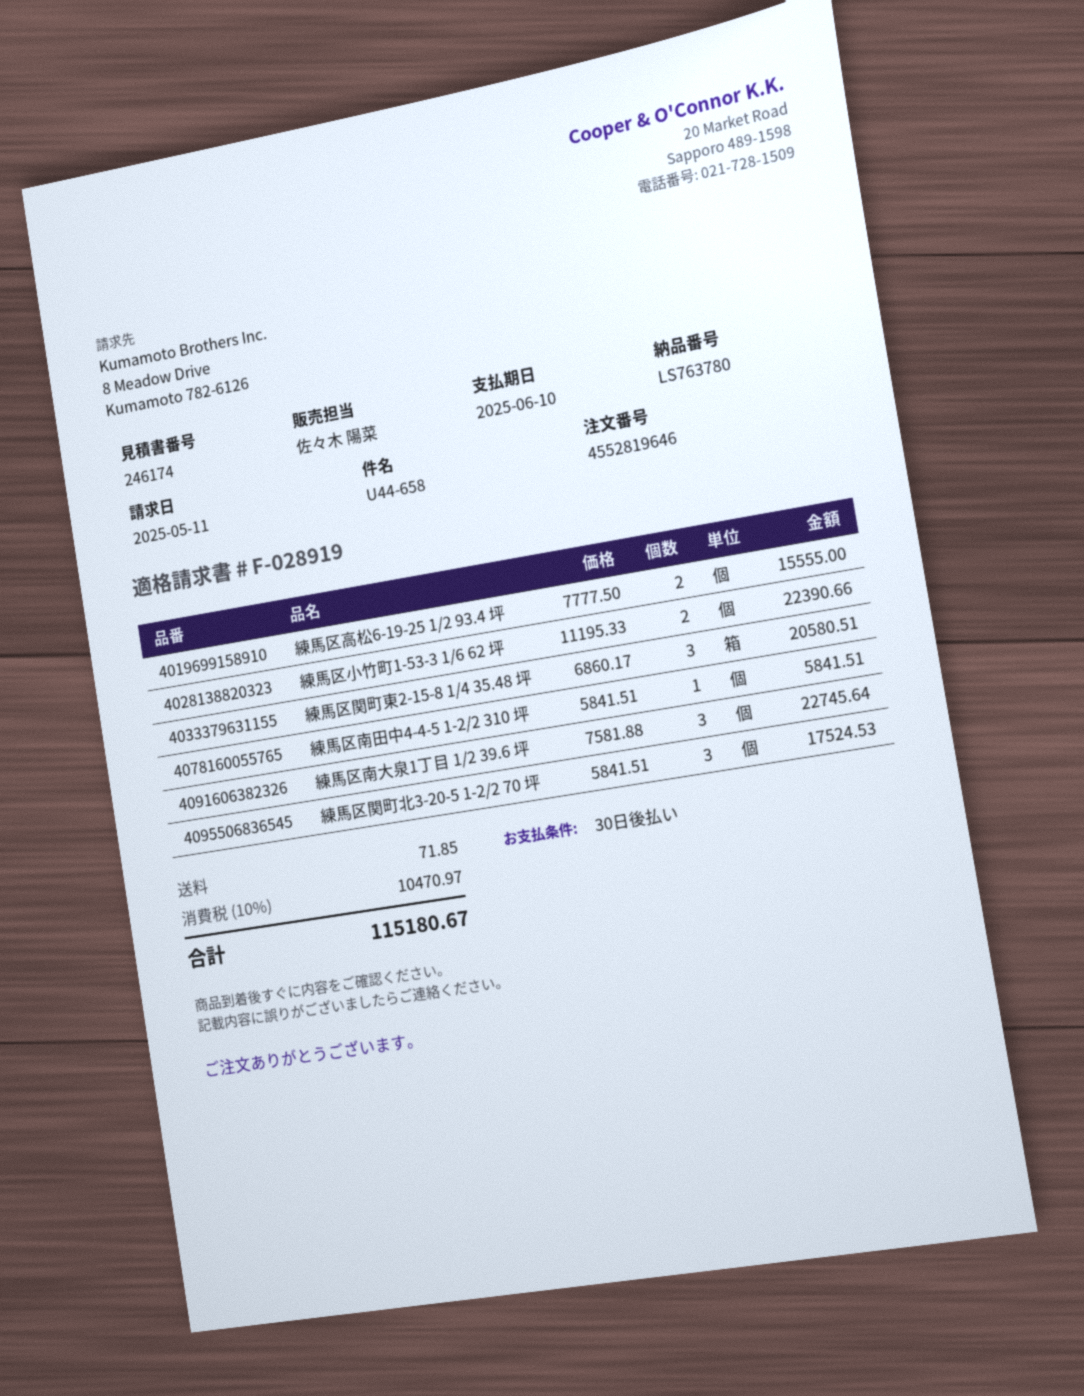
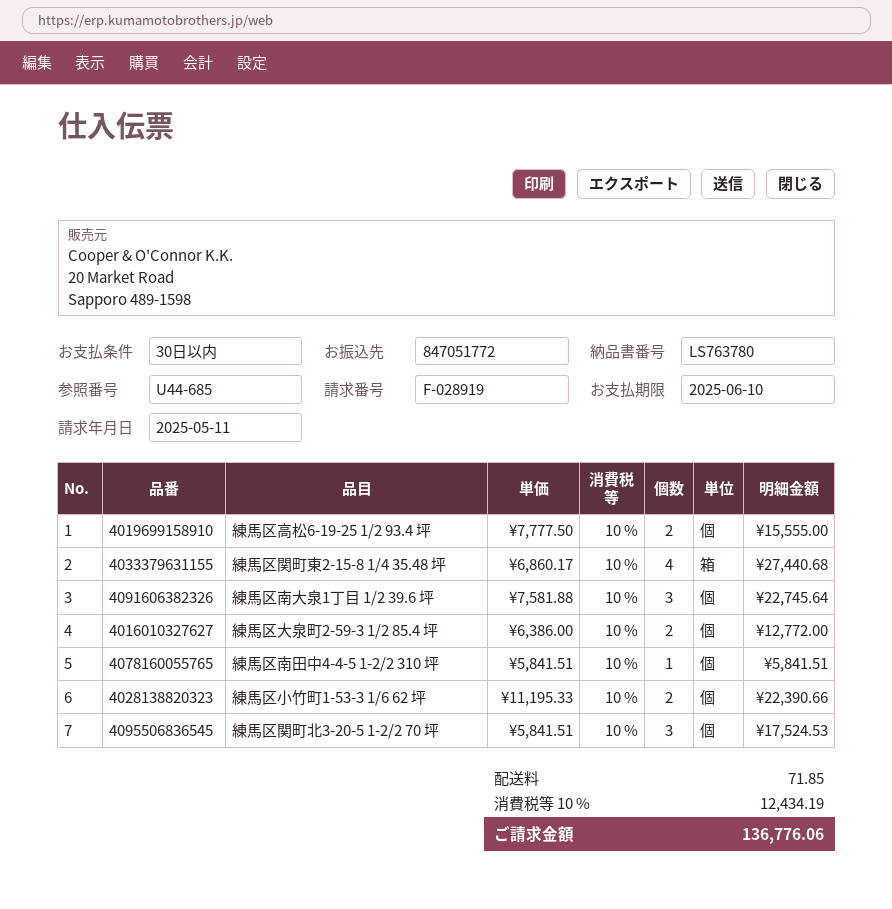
reference: U44-658 -> U44-685
練馬区関町東2-15-8 1/4 35.48 坪: 3 x 6860.17 = 20580.51 -> 4 x 6860.17 = 27440.68
練馬区大泉町2-59-3 1/2 85.4 坪: none -> 2 x 6386.00 = 12772.00
tax: 10% = 10470.97 -> 10% = 12434.19
total: 115180.67 -> 136776.06

